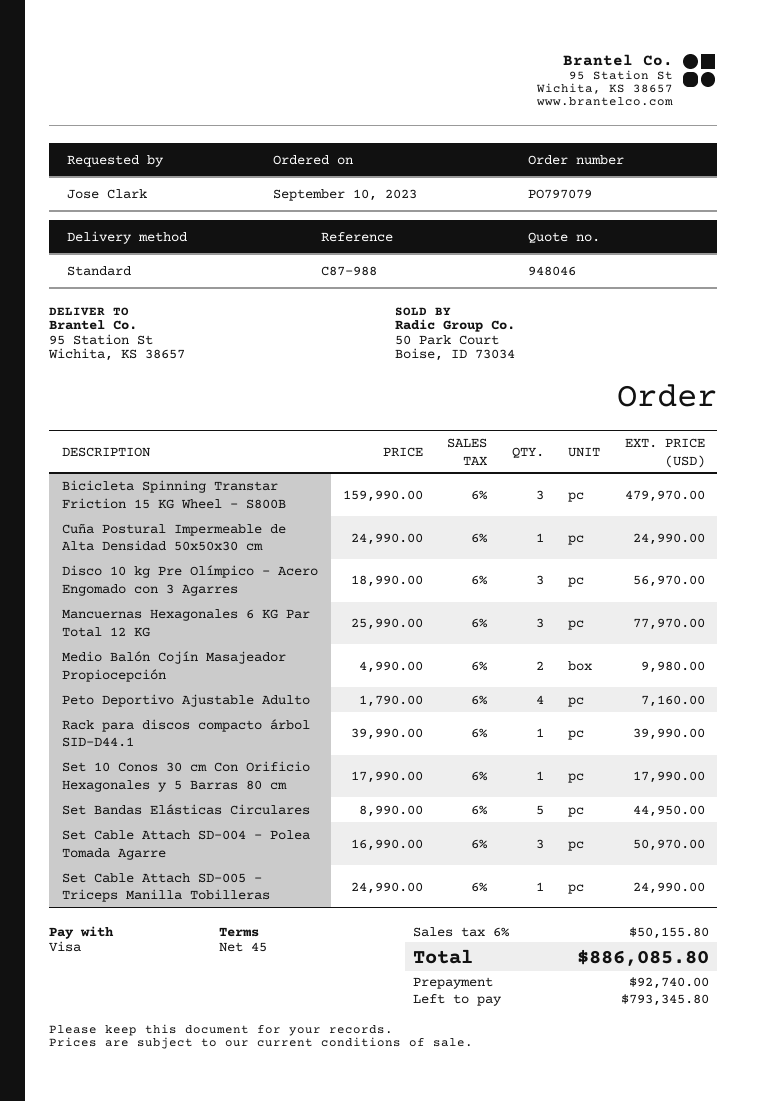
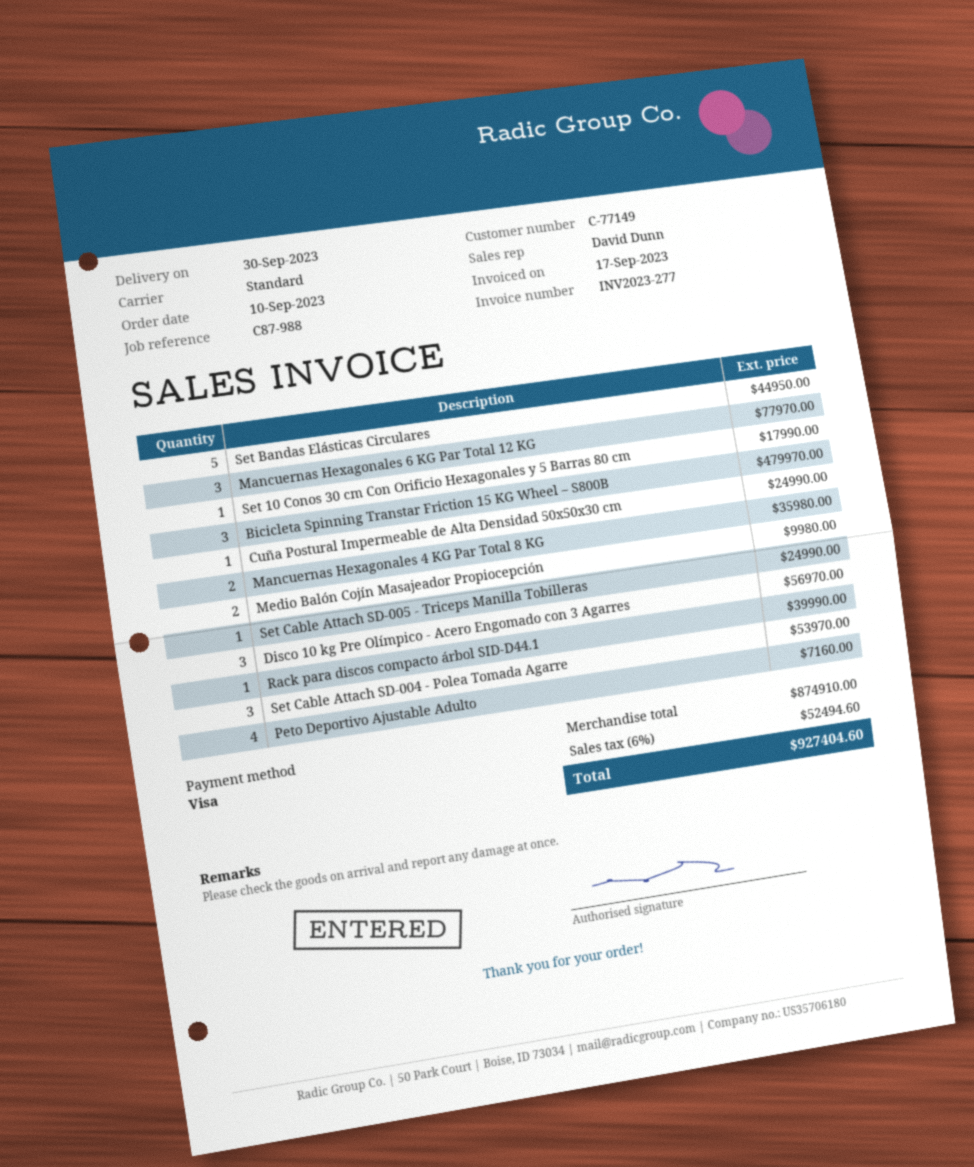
Set Cable Attach SD-004 - Polea Tomada Agarre: 3 for 50970.00 -> 3 for 53970.00
Mancuernas Hexagonales 4 KG Par Total 8 KG: none -> 2 for 35980.00
tax: 6% = 50155.80 -> 6% = 52494.60
total: 886085.80 -> 927404.60

